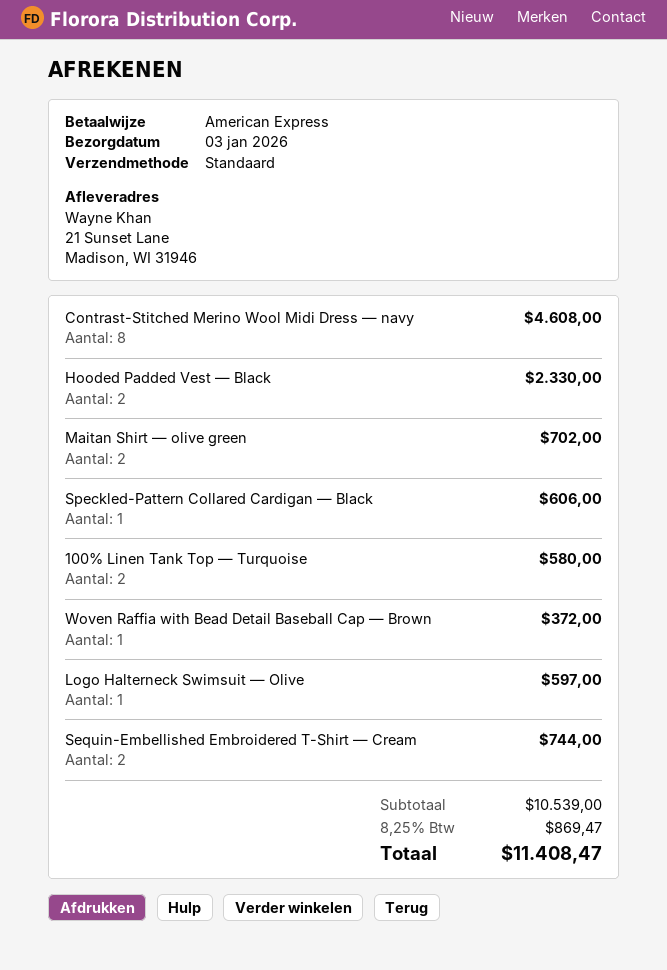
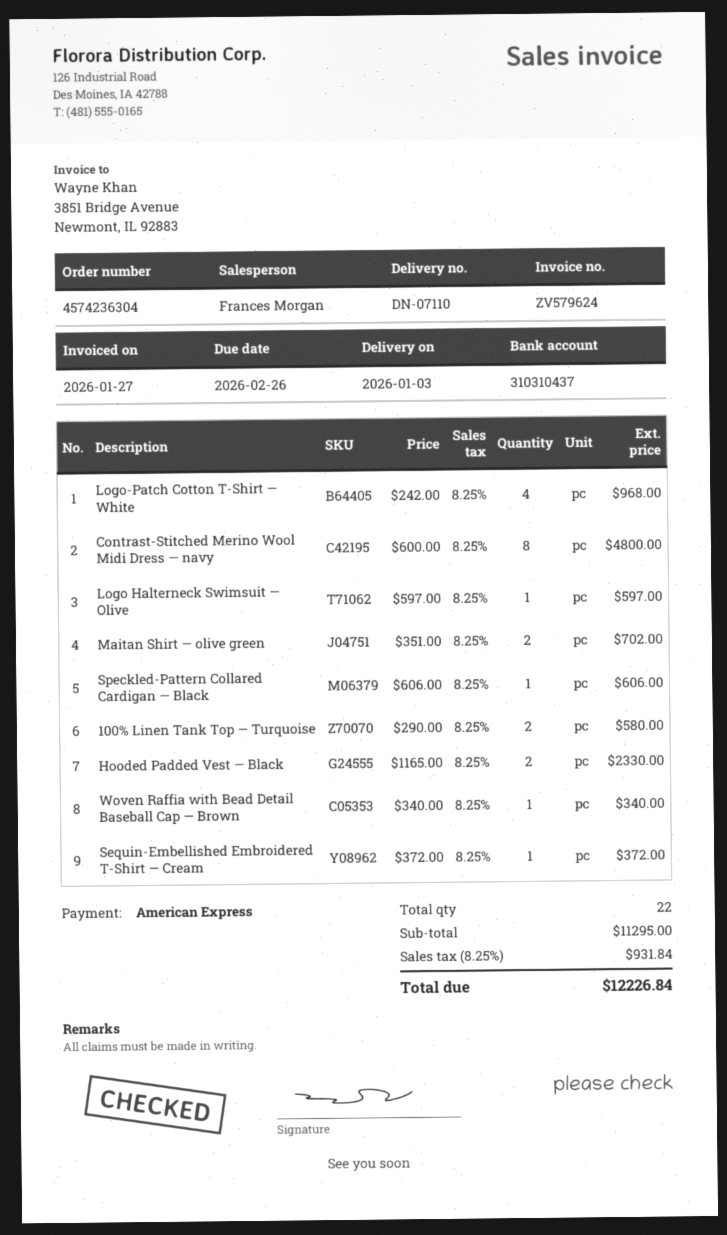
Contrast-Stitched Merino Wool Midi Dress — navy: 8 for 4608.00 -> 8 for 4800.00
Woven Raffia with Bead Detail Baseball Cap — Brown: 1 for 372.00 -> 1 for 340.00
Sequin-Embellished Embroidered T-Shirt — Cream: 2 for 744.00 -> 1 for 372.00
Logo-Patch Cotton T-Shirt — White: none -> 4 for 968.00
subtotal: 10539.00 -> 11295.00
tax: 8.25% = 869.47 -> 8.25% = 931.84
total: 11408.47 -> 12226.84

